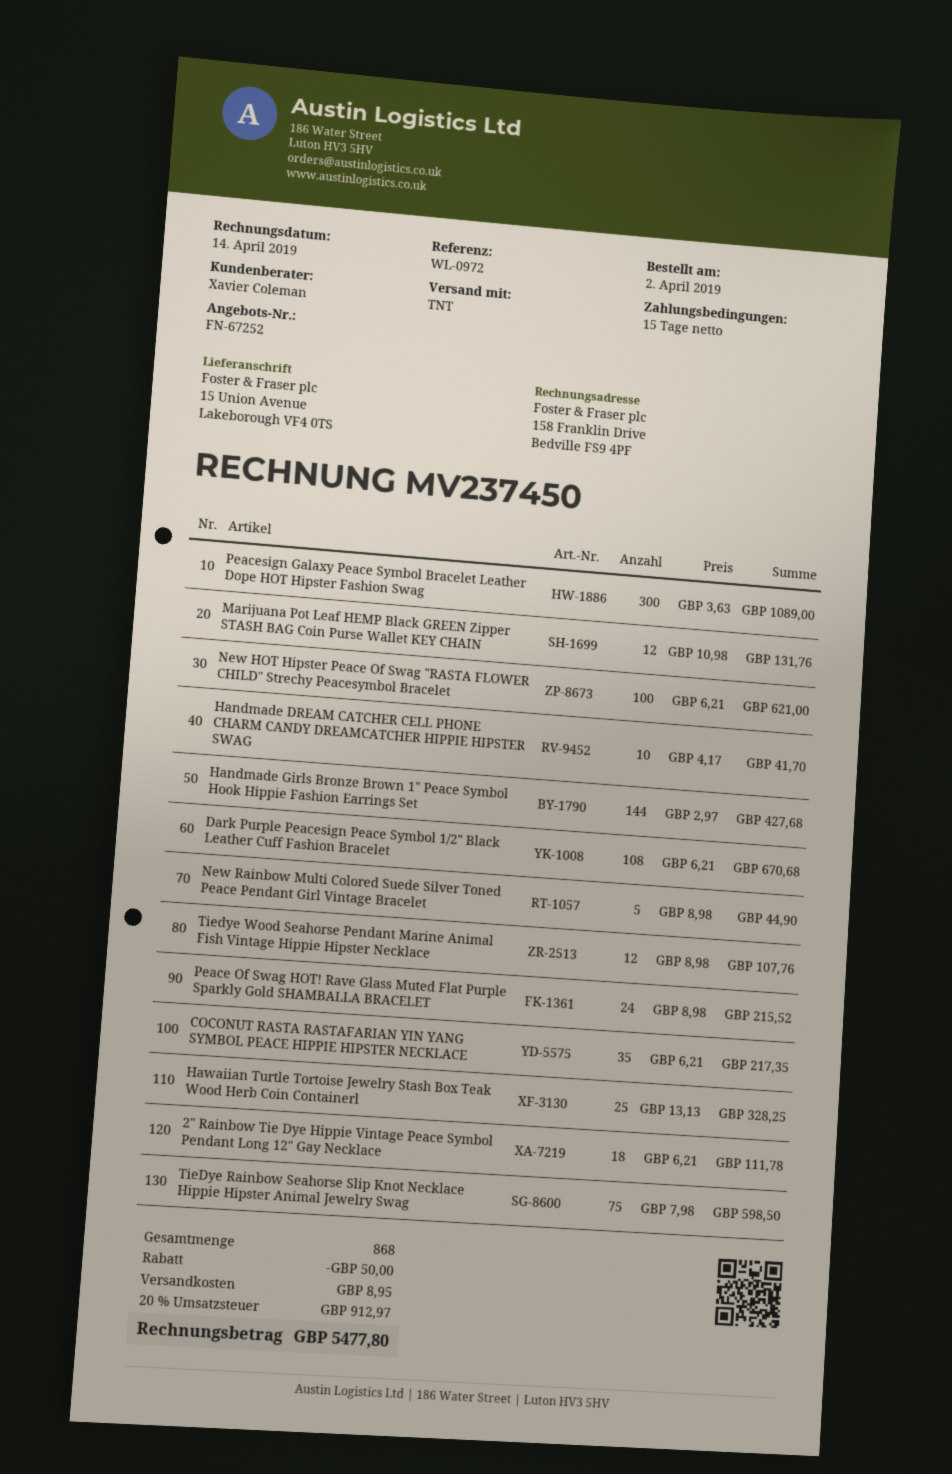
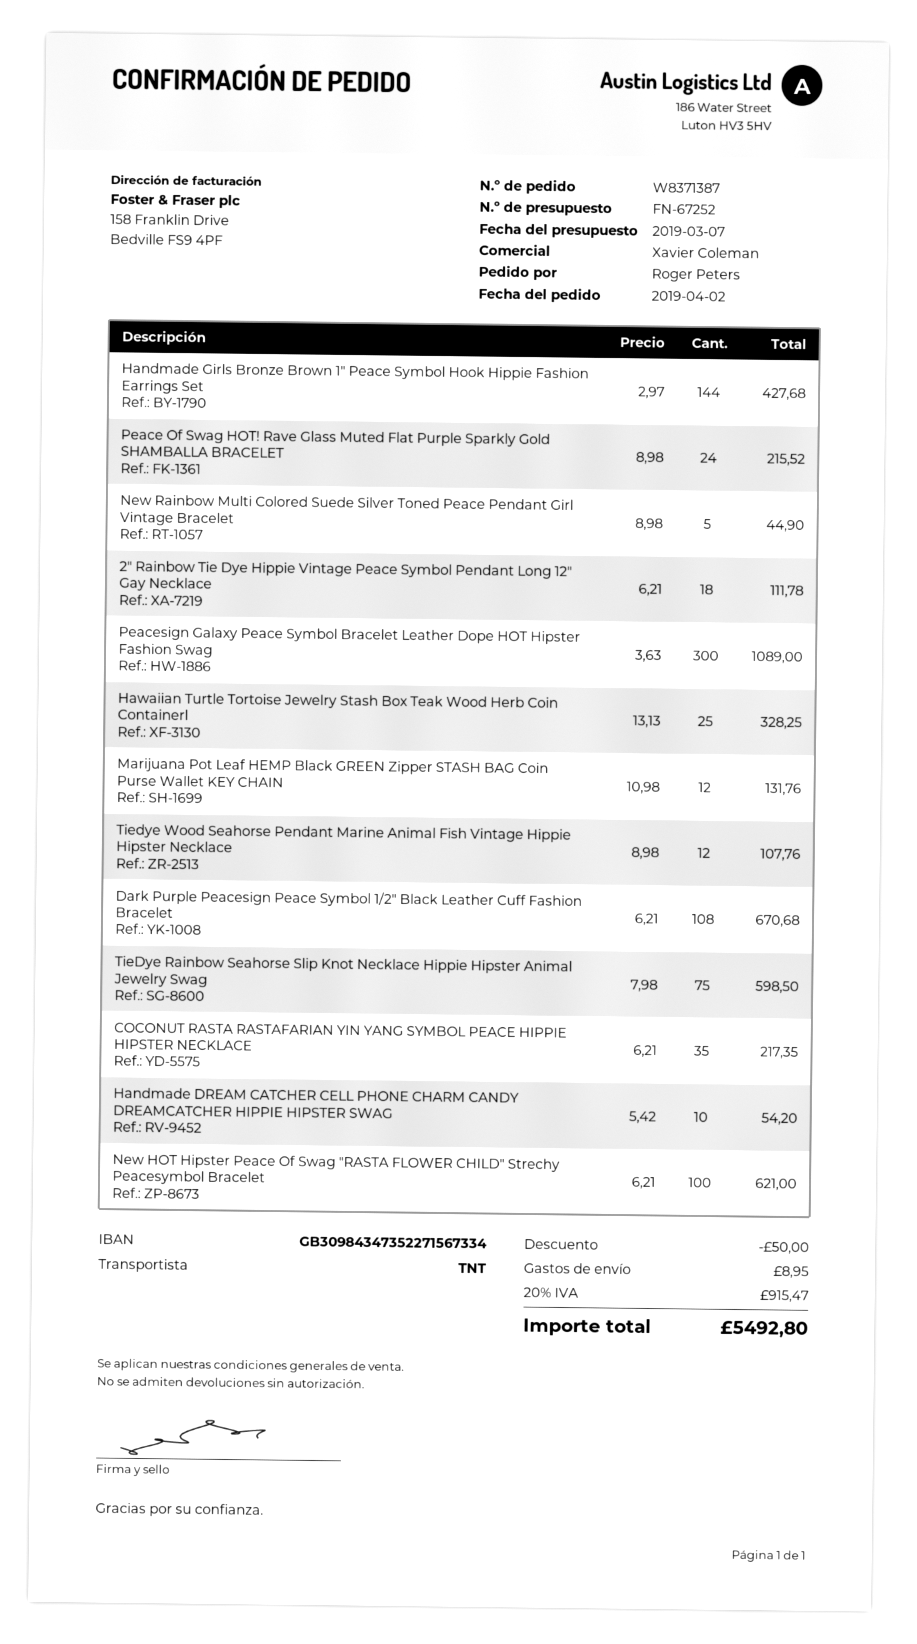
Handmade DREAM CATCHER CELL PHONE CHARM CANDY DREAMCATCHER HIPPIE HIPSTER SWAG: 10 x 4.17 = 41.70 -> 10 x 5.42 = 54.20
tax: 20% = 912.97 -> 20% = 915.47
total: 5477.80 -> 5492.80

